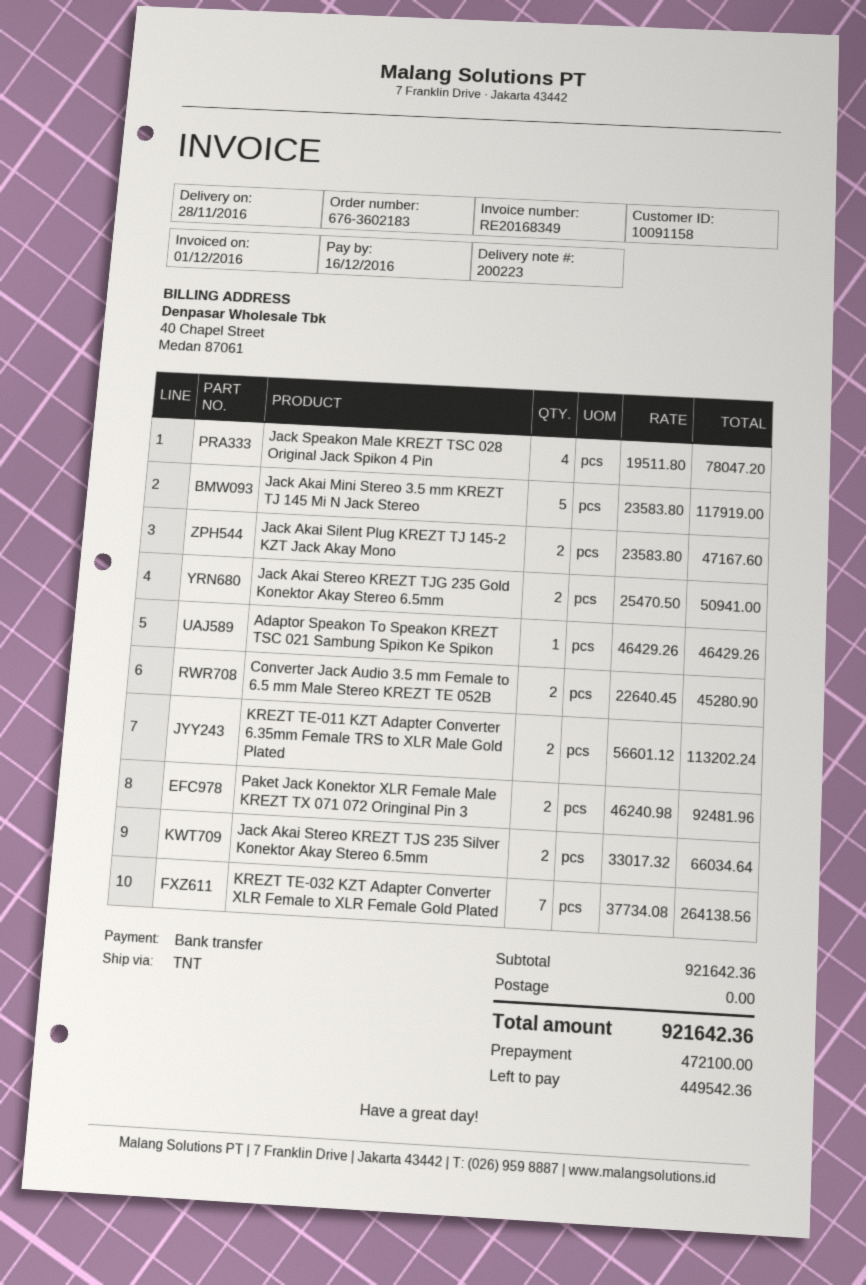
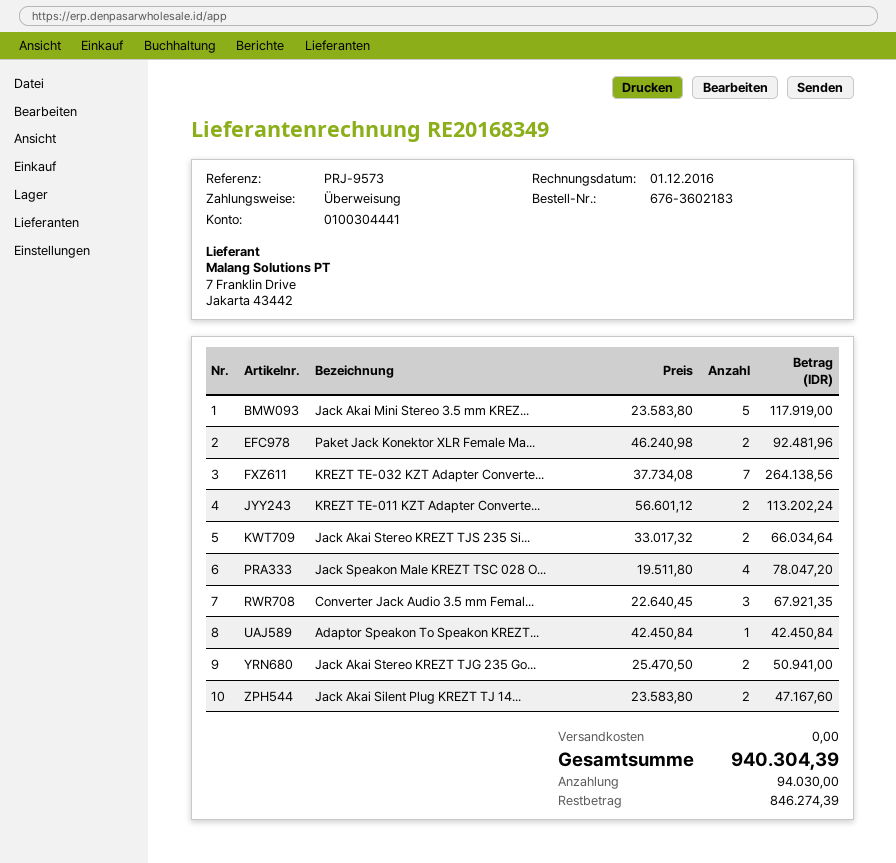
Adaptor Speakon To Speakon KREZT TSC 021 Sambung Spikon Ke Spikon: 1 x 46429.26 = 46429.26 -> 1 x 42450.84 = 42450.84
Converter Jack Audio 3.5 mm Female to 6.5 mm Male Stereo KREZT TE 052B: 2 x 22640.45 = 45280.90 -> 3 x 22640.45 = 67921.35
total: 921642.36 -> 940304.39
deposit: 472100.00 -> 94030.00
balance: 449542.36 -> 846274.39

